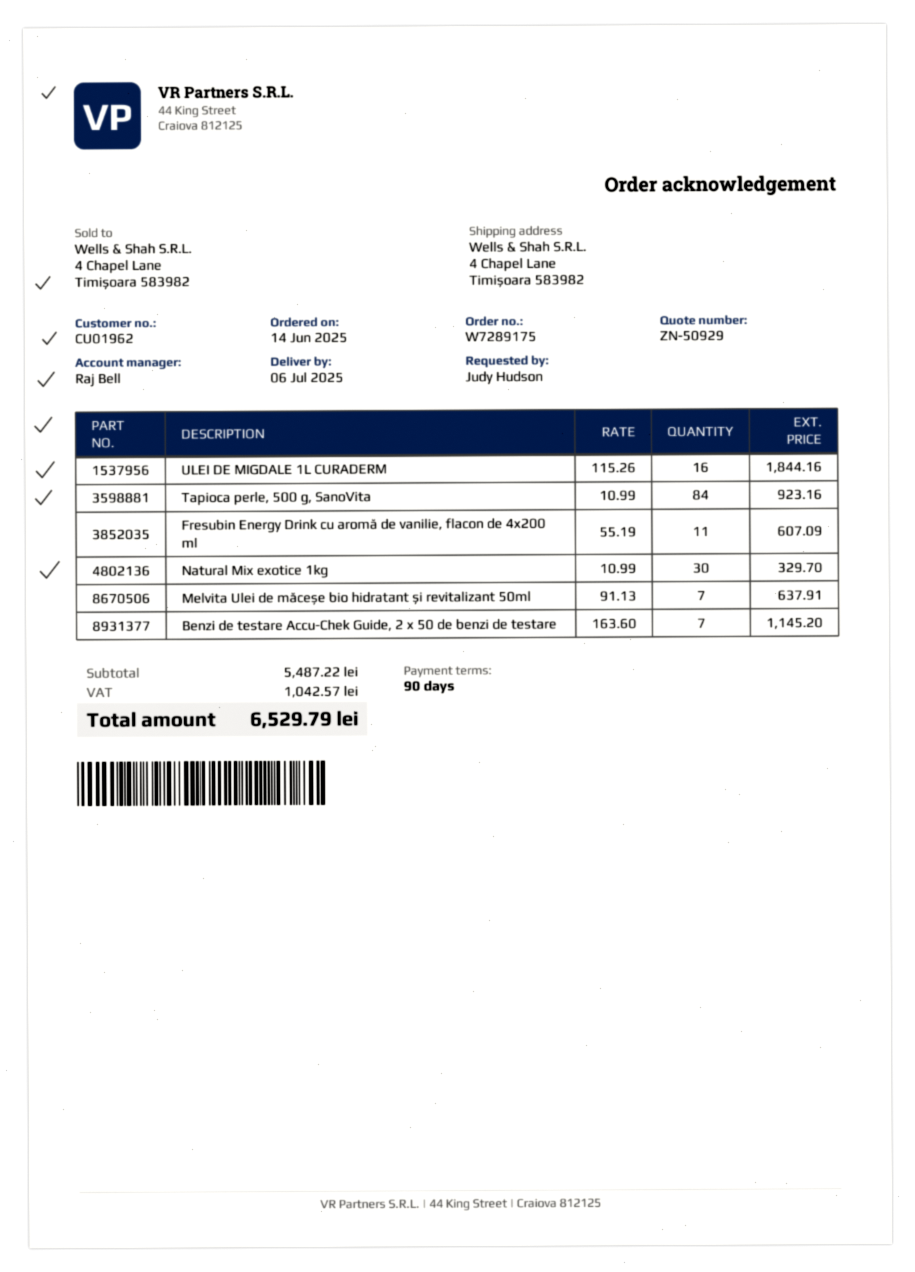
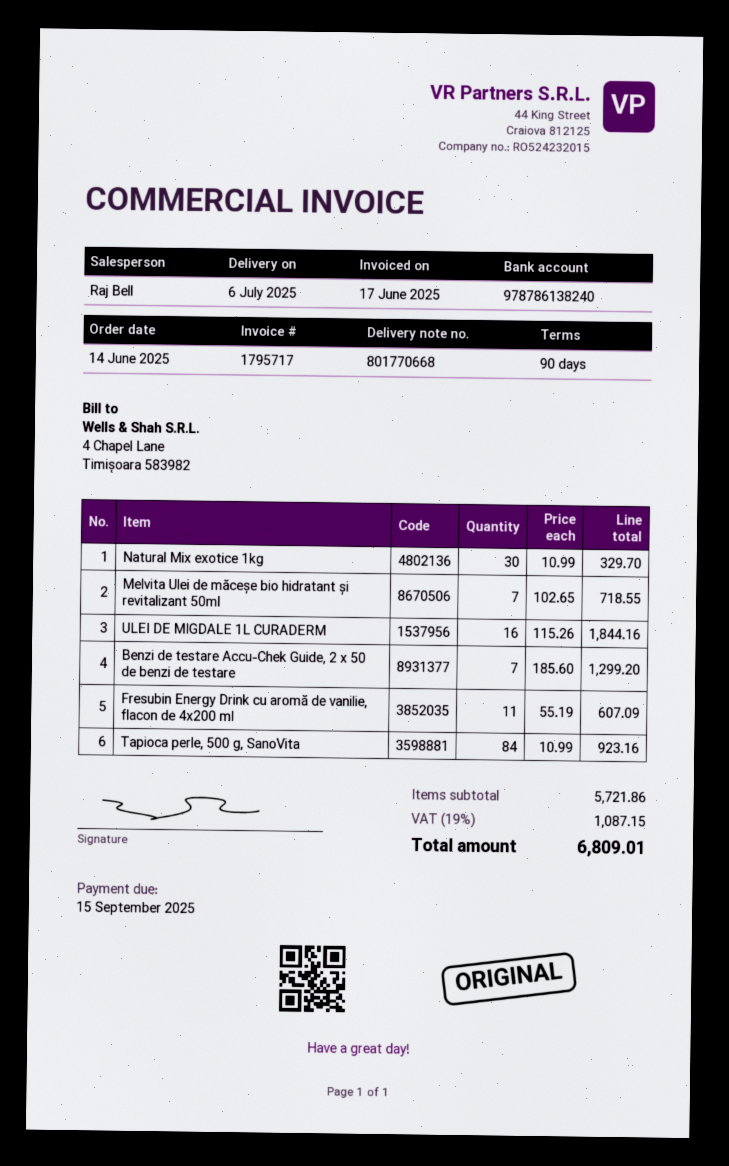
Melvita Ulei de măceșe bio hidratant și revitalizant 50ml: 7 x 91.13 = 637.91 -> 7 x 102.65 = 718.55
Benzi de testare Accu-Chek Guide, 2 x 50 de benzi de testare: 7 x 163.60 = 1145.20 -> 7 x 185.60 = 1299.20
subtotal: 5487.22 -> 5721.86
tax: 1042.57 -> 1087.15
total: 6529.79 -> 6809.01

